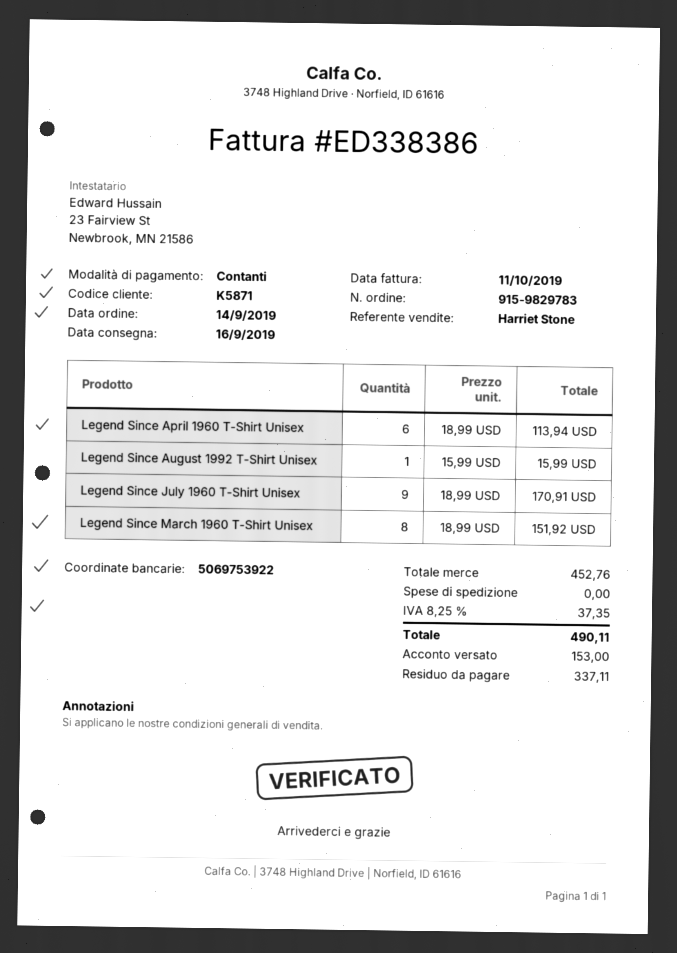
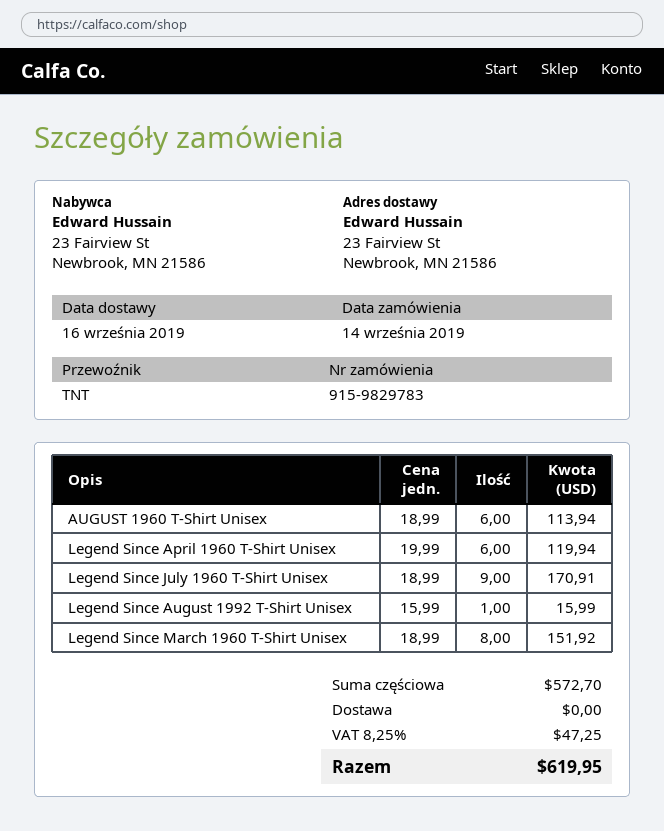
Legend Since April 1960 T-Shirt Unisex: 6 x 18.99 = 113.94 -> 6 x 19.99 = 119.94
AUGUST 1960 T-Shirt Unisex: none -> 6 x 18.99 = 113.94
subtotal: 452.76 -> 572.70
tax: 8.25% = 37.35 -> 8.25% = 47.25
total: 490.11 -> 619.95

